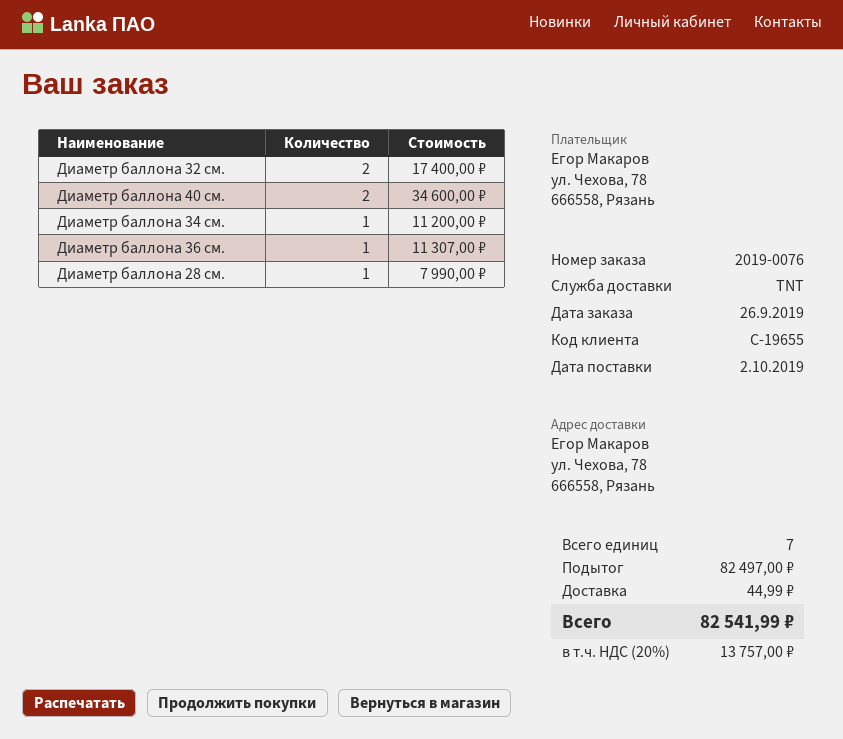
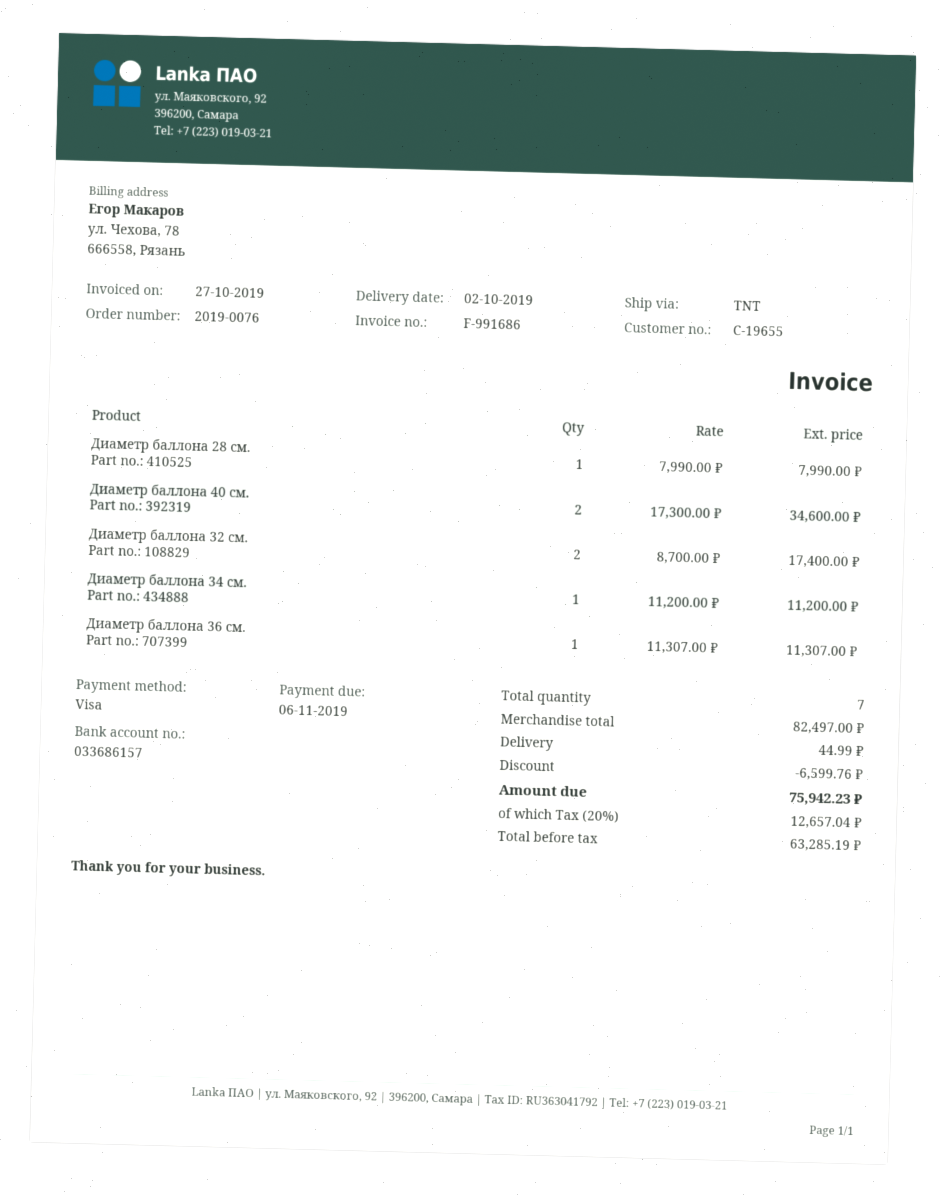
discount: none -> 6599.76
tax: 20% = 13757.00 -> 20% = 12657.04
total: 82541.99 -> 75942.23

